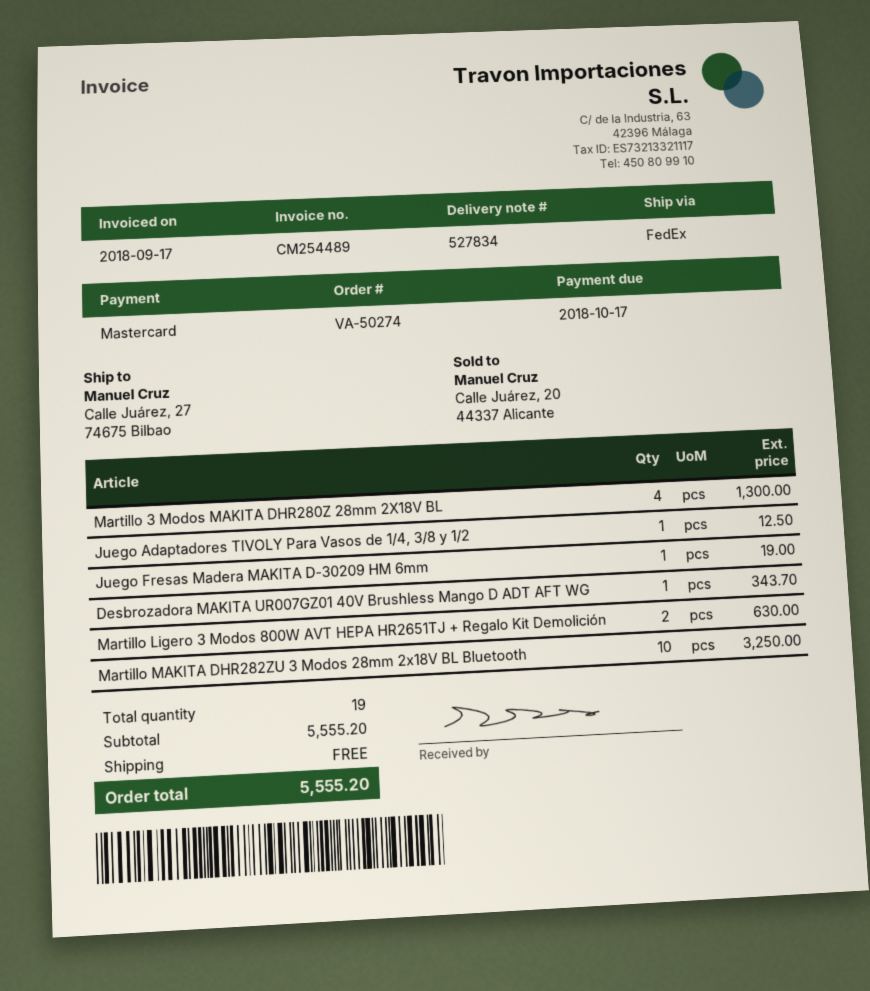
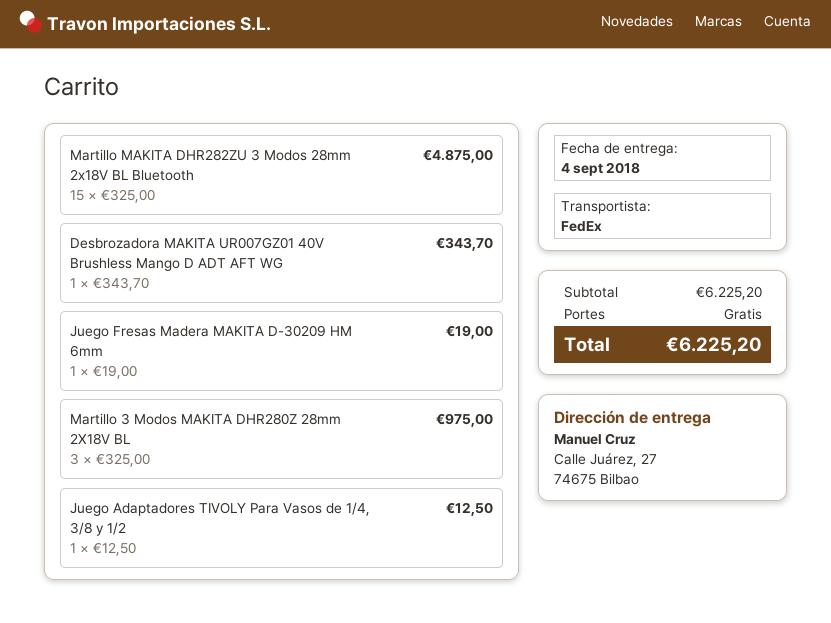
Martillo 3 Modos MAKITA DHR280Z 28mm 2X18V BL: 4 for 1300.00 -> 3 for 975.00
Martillo Ligero 3 Modos 800W AVT HEPA HR2651TJ + Regalo Kit Demolición: 2 for 630.00 -> none
Martillo MAKITA DHR282ZU 3 Modos 28mm 2x18V BL Bluetooth: 10 for 3250.00 -> 15 for 4875.00
subtotal: 5555.20 -> 6225.20
total: 5555.20 -> 6225.20

